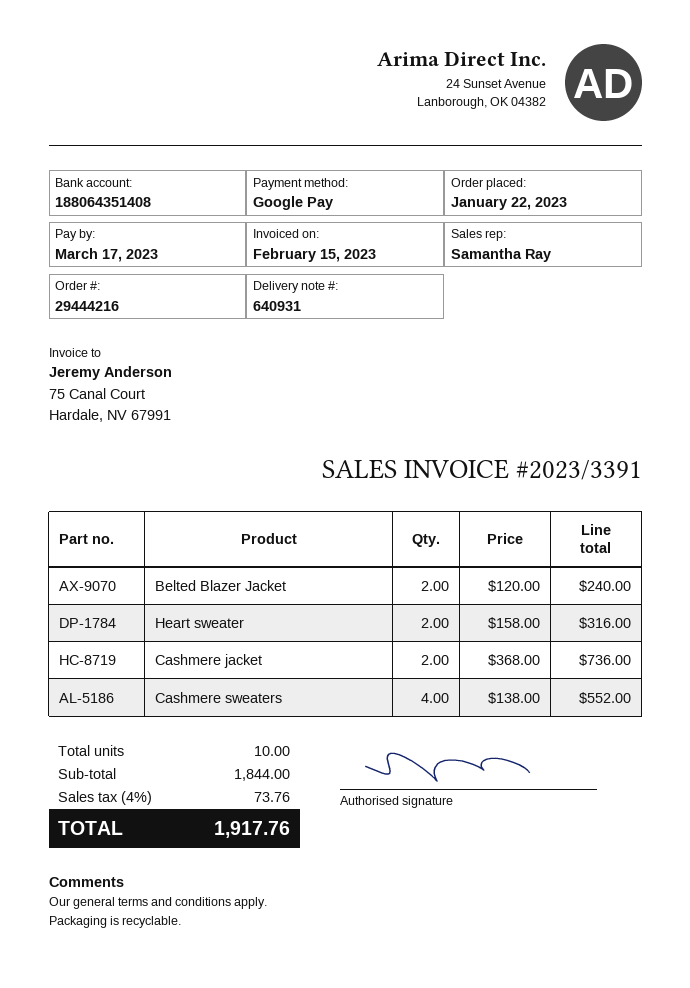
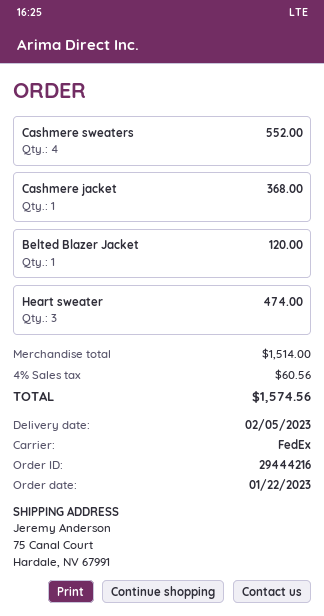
Belted Blazer Jacket: 2 for 240.00 -> 1 for 120.00
Heart sweater: 2 for 316.00 -> 3 for 474.00
Cashmere jacket: 2 for 736.00 -> 1 for 368.00
subtotal: 1844.00 -> 1514.00
tax: 4% = 73.76 -> 4% = 60.56
total: 1917.76 -> 1574.56

